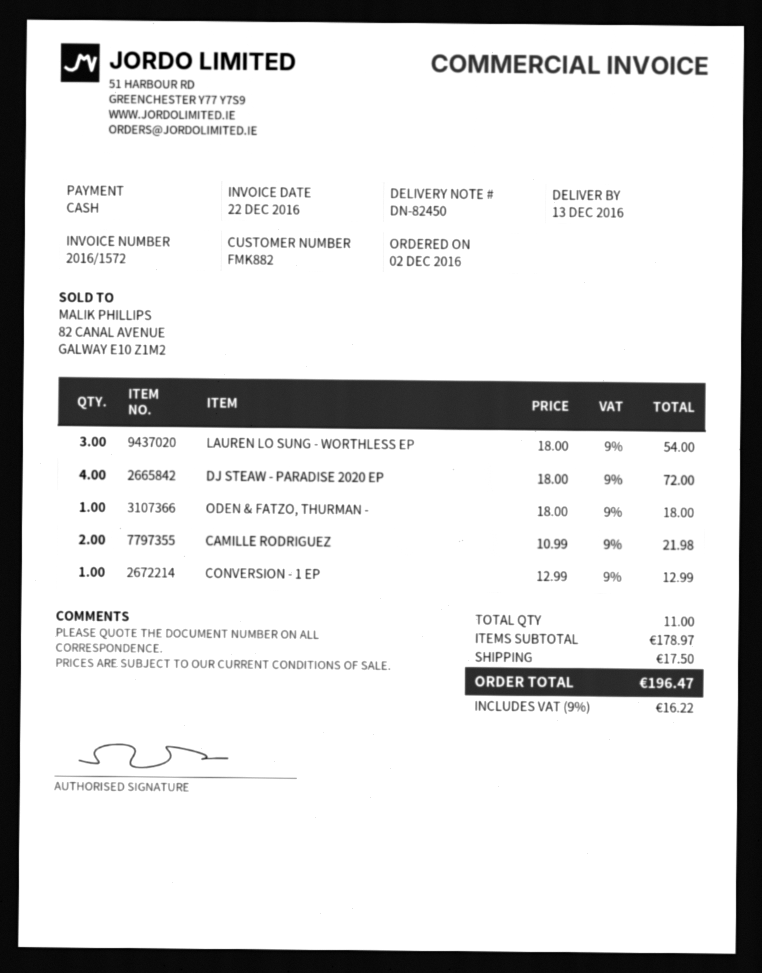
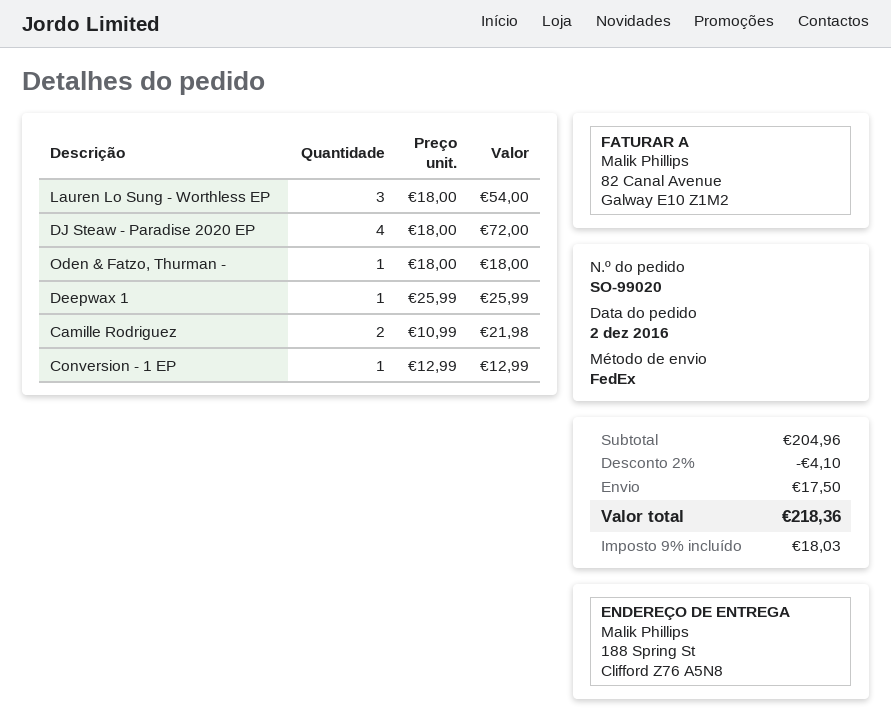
Deepwax 1: none -> 1 x 25.99 = 25.99
subtotal: 178.97 -> 204.96
discount: none -> 2% = 4.10
tax: 9% = 16.22 -> 9% = 18.03
total: 196.47 -> 218.36

